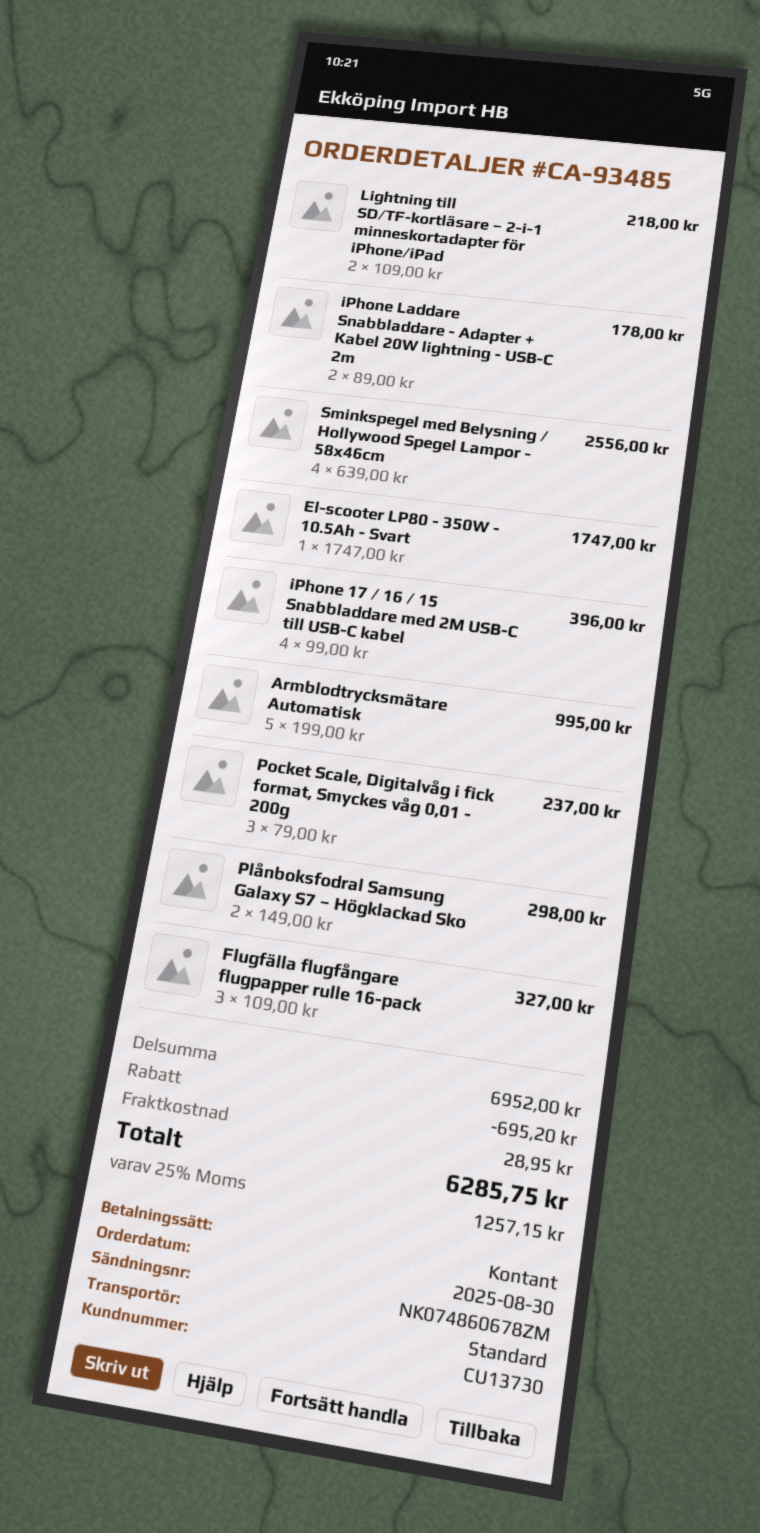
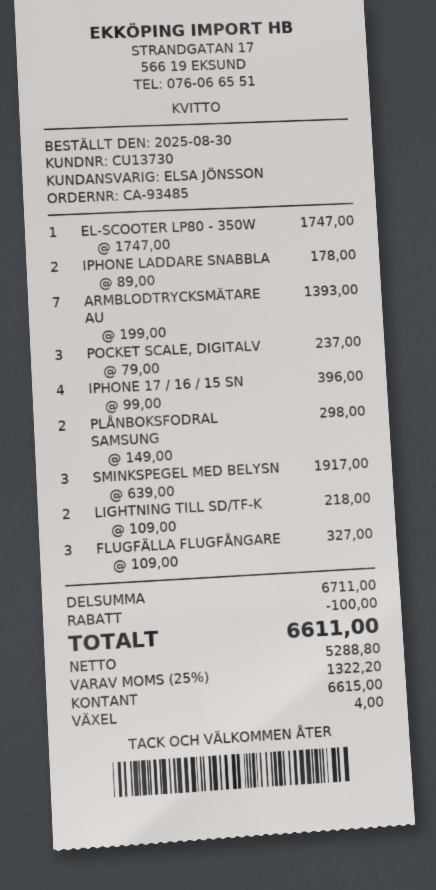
Sminkspegel med Belysning / Hollywood Spegel Lampor - 58x46cm: 4 x 639.00 = 2556.00 -> 3 x 639.00 = 1917.00
Armblodtrycksmätare Automatisk: 5 x 199.00 = 995.00 -> 7 x 199.00 = 1393.00
subtotal: 6952.00 -> 6711.00
discount: 695.20 -> 100.00
shipping: 28.95 -> none
tax: 25% = 1257.15 -> 25% = 1322.20
total: 6285.75 -> 6611.00

